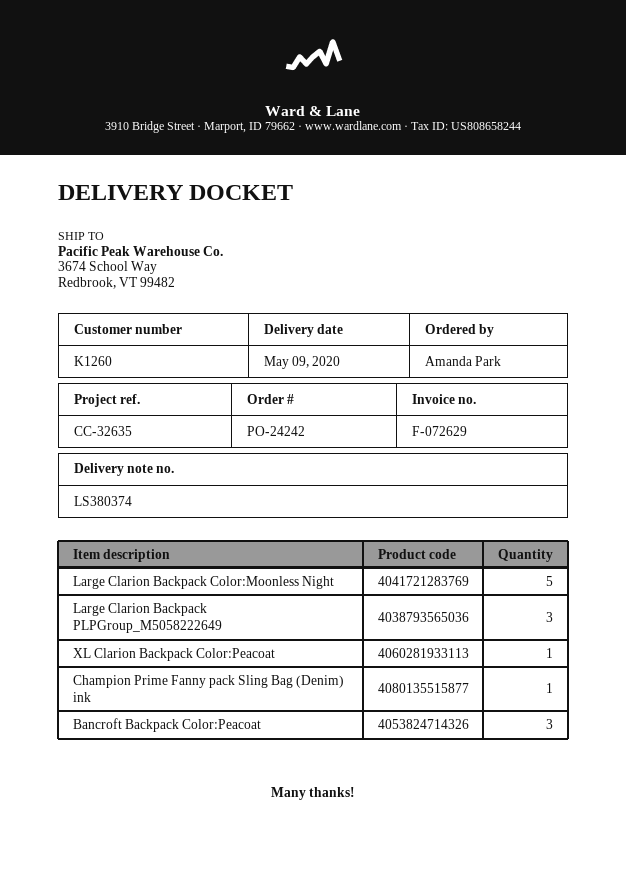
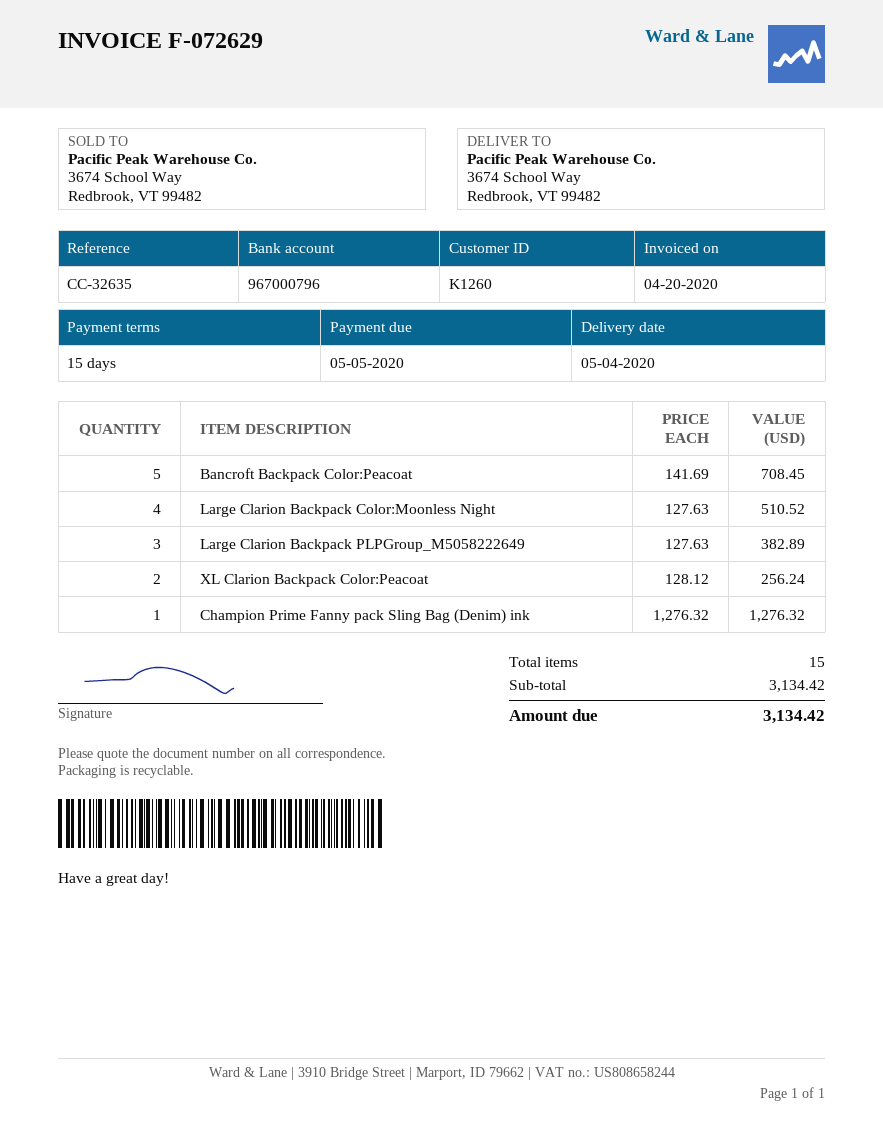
delivery date: 2020-05-09 -> 2020-05-04
Large Clarion Backpack Color:Moonless Night: 5 -> 4
XL Clarion Backpack Color:Peacoat: 1 -> 2
Bancroft Backpack Color:Peacoat: 3 -> 5

